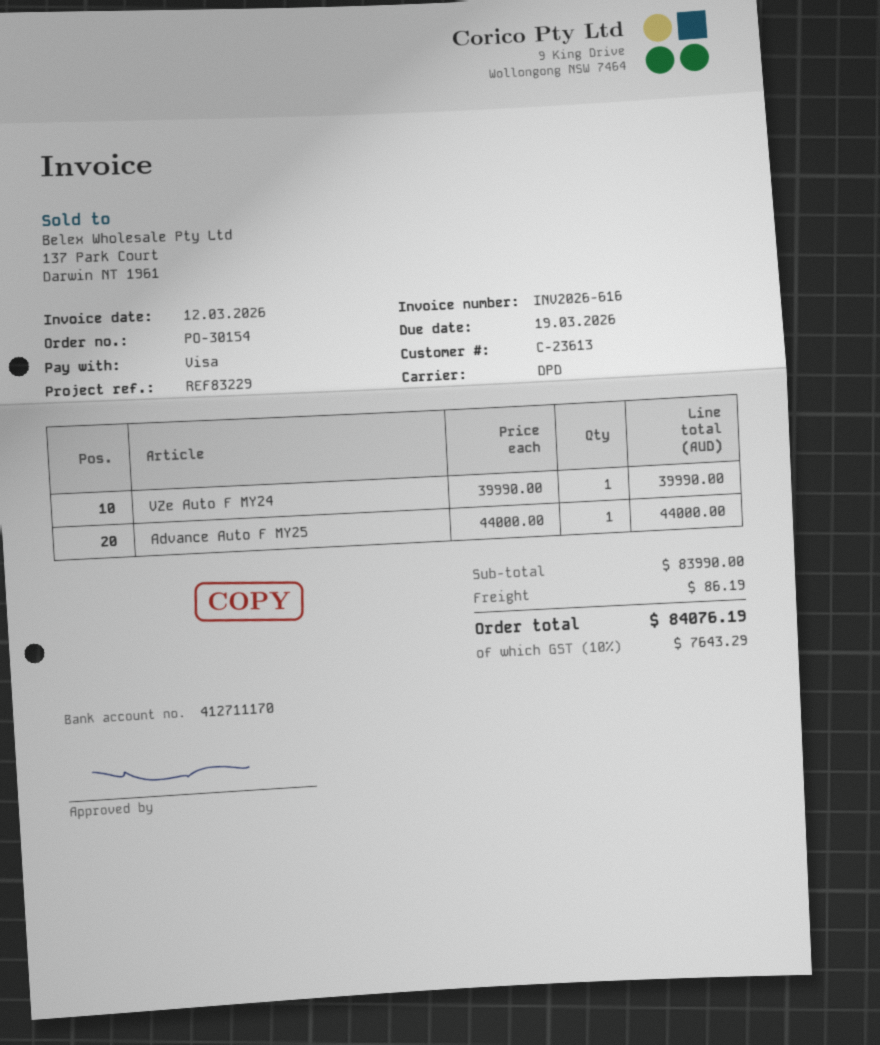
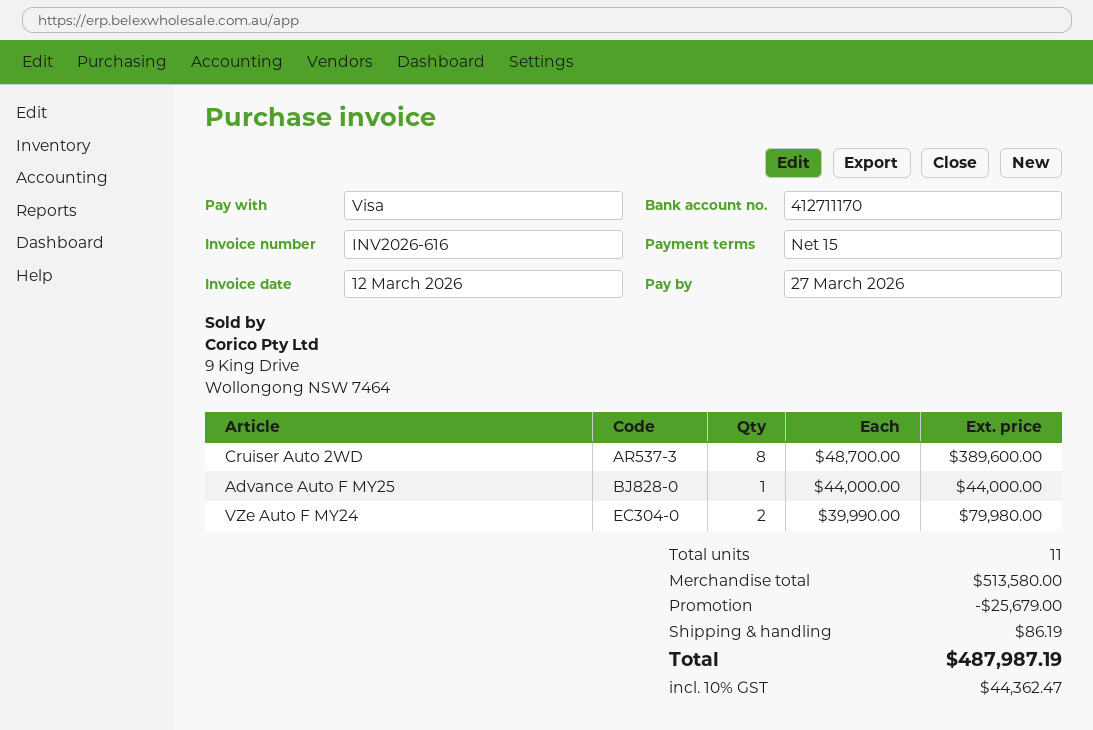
due date: 2026-03-19 -> 2026-03-27
VZe Auto F MY24: 1 x 39990.00 = 39990.00 -> 2 x 39990.00 = 79980.00
Cruiser Auto 2WD: none -> 8 x 48700.00 = 389600.00
subtotal: 83990.00 -> 513580.00
discount: none -> 25679.00
tax: 10% = 7643.29 -> 10% = 44362.47
total: 84076.19 -> 487987.19

